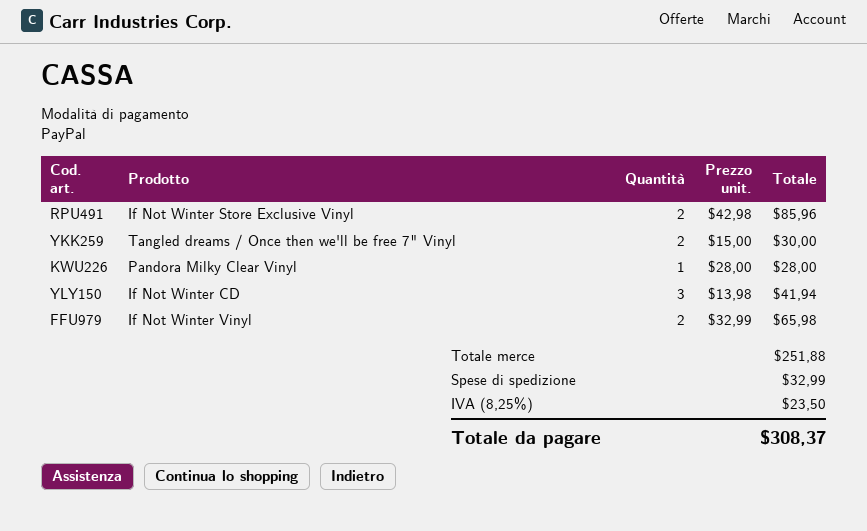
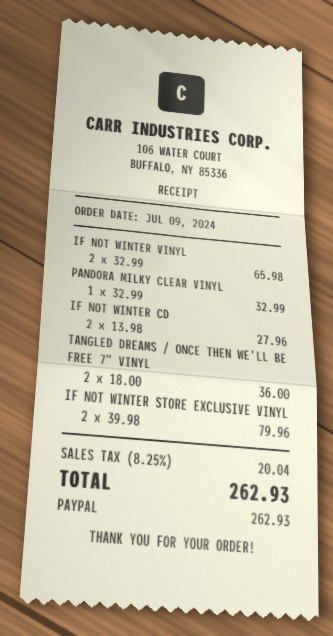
If Not Winter Store Exclusive Vinyl: 2 x 42.98 = 85.96 -> 2 x 39.98 = 79.96
Tangled dreams / Once then we'll be free 7" Vinyl: 2 x 15.00 = 30.00 -> 2 x 18.00 = 36.00
Pandora Milky Clear Vinyl: 1 x 28.00 = 28.00 -> 1 x 32.99 = 32.99
If Not Winter CD: 3 x 13.98 = 41.94 -> 2 x 13.98 = 27.96
shipping: 32.99 -> none
tax: 8.25% = 23.50 -> 8.25% = 20.04
total: 308.37 -> 262.93

